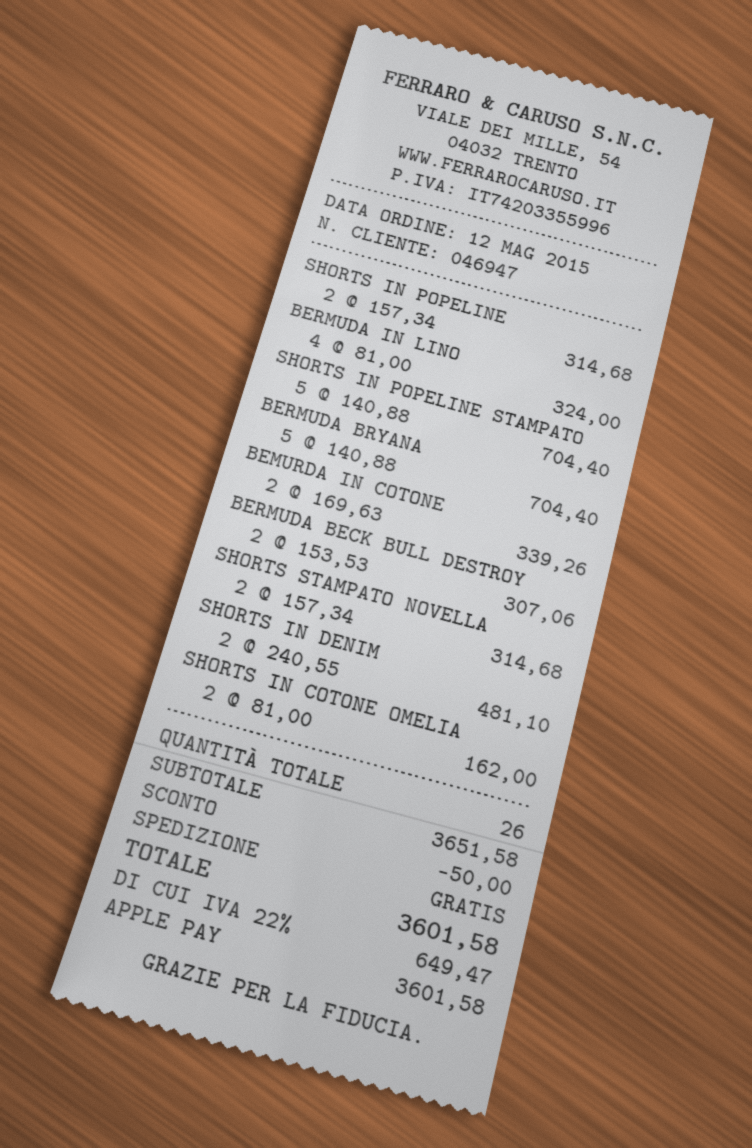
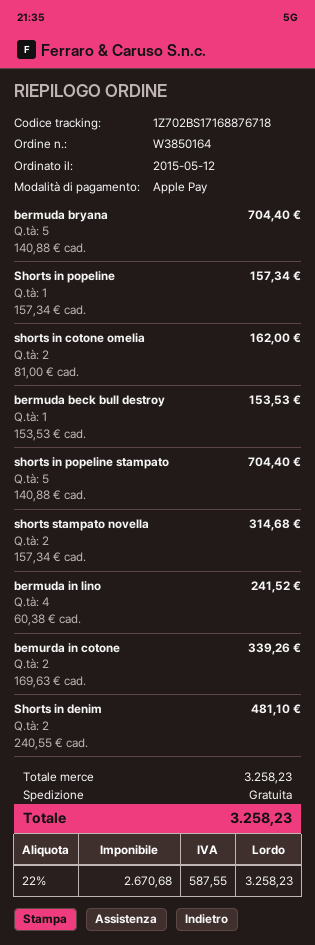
SHORTS IN POPELINE: 2 x 157.34 = 314.68 -> 1 x 157.34 = 157.34
BERMUDA IN LINO: 4 x 81.00 = 324.00 -> 4 x 60.38 = 241.52
BERMUDA BECK BULL DESTROY: 2 x 153.53 = 307.06 -> 1 x 153.53 = 153.53
subtotal: 3651.58 -> 3258.23
discount: 50.00 -> none
tax: 22% = 649.47 -> 22% = 587.55
total: 3601.58 -> 3258.23

